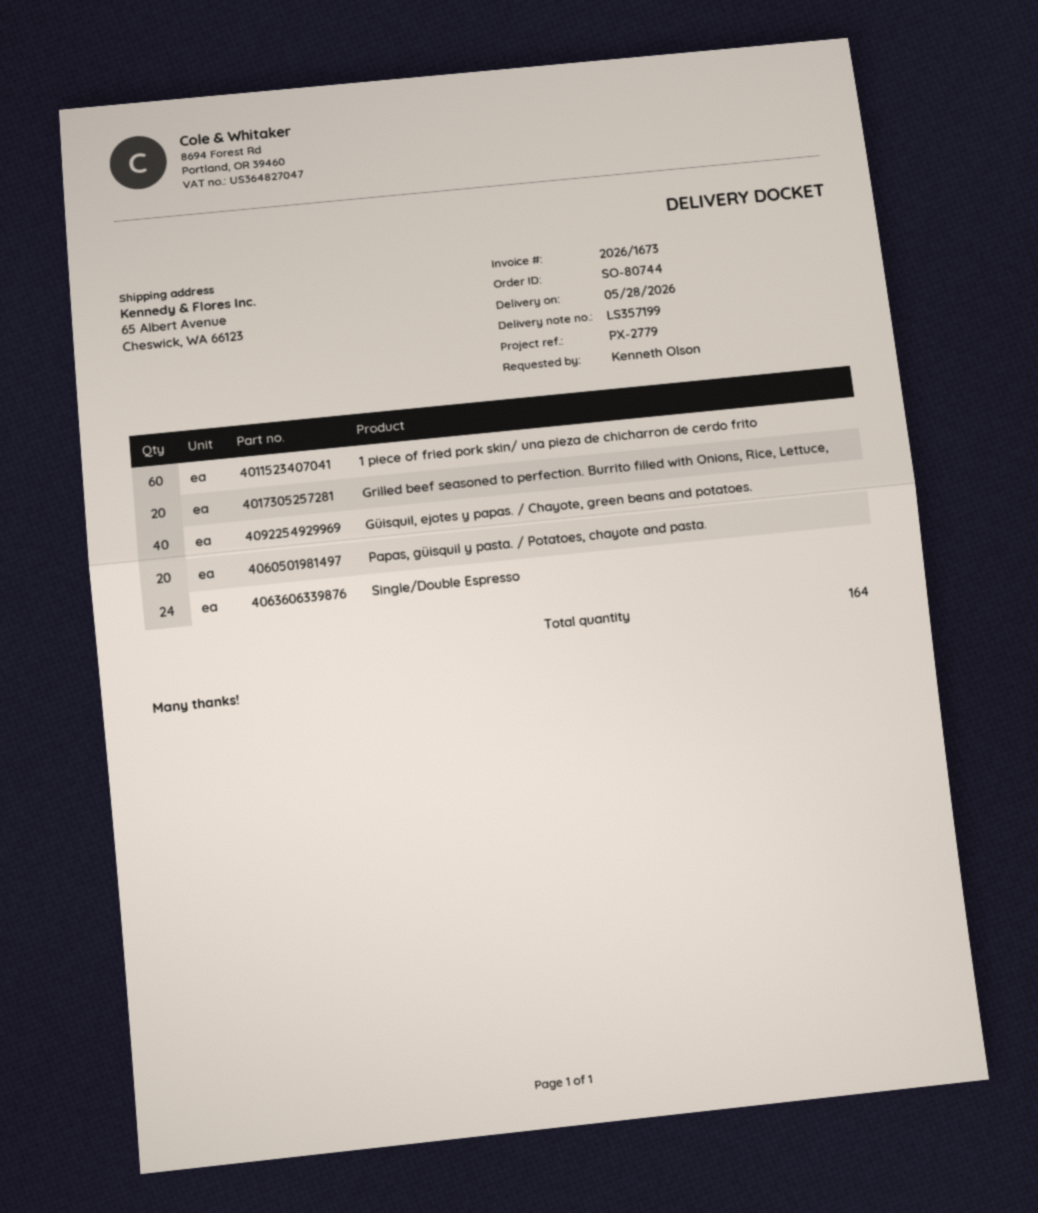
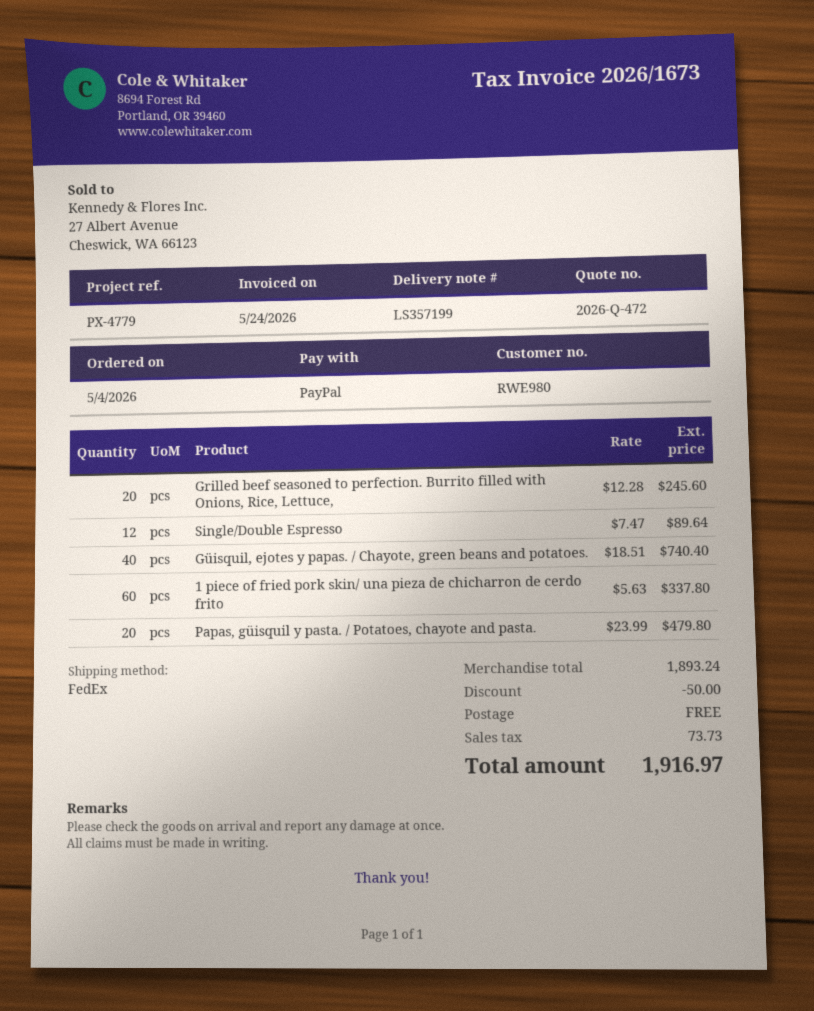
reference: PX-2779 -> PX-4779
Single/Double Espresso: 24 -> 12

